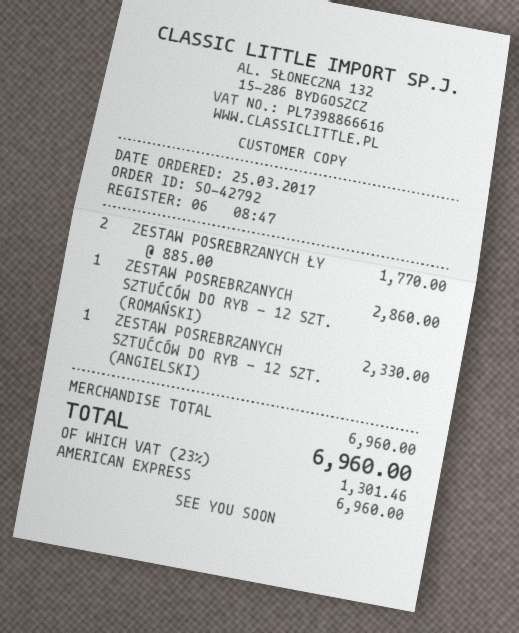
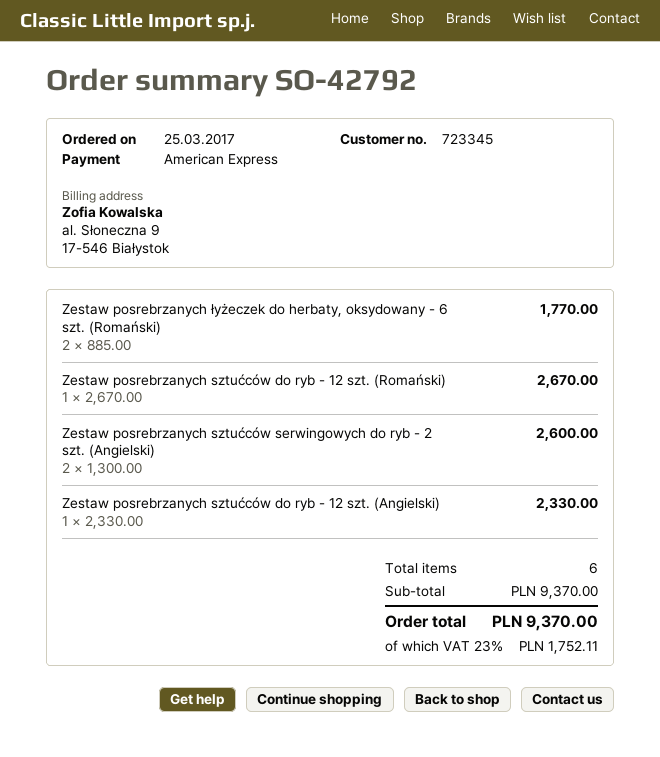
ZESTAW POSREBRZANYCH SZTUĆCÓW DO RYB - 12 SZT. (ROMAŃSKI): 1 x 2860.00 = 2860.00 -> 1 x 2670.00 = 2670.00
Zestaw posrebrzanych sztućców serwingowych do ryb - 2 szt. (Angielski): none -> 2 x 1300.00 = 2600.00
subtotal: 6960.00 -> 9370.00
tax: 23% = 1301.46 -> 23% = 1752.11
total: 6960.00 -> 9370.00

